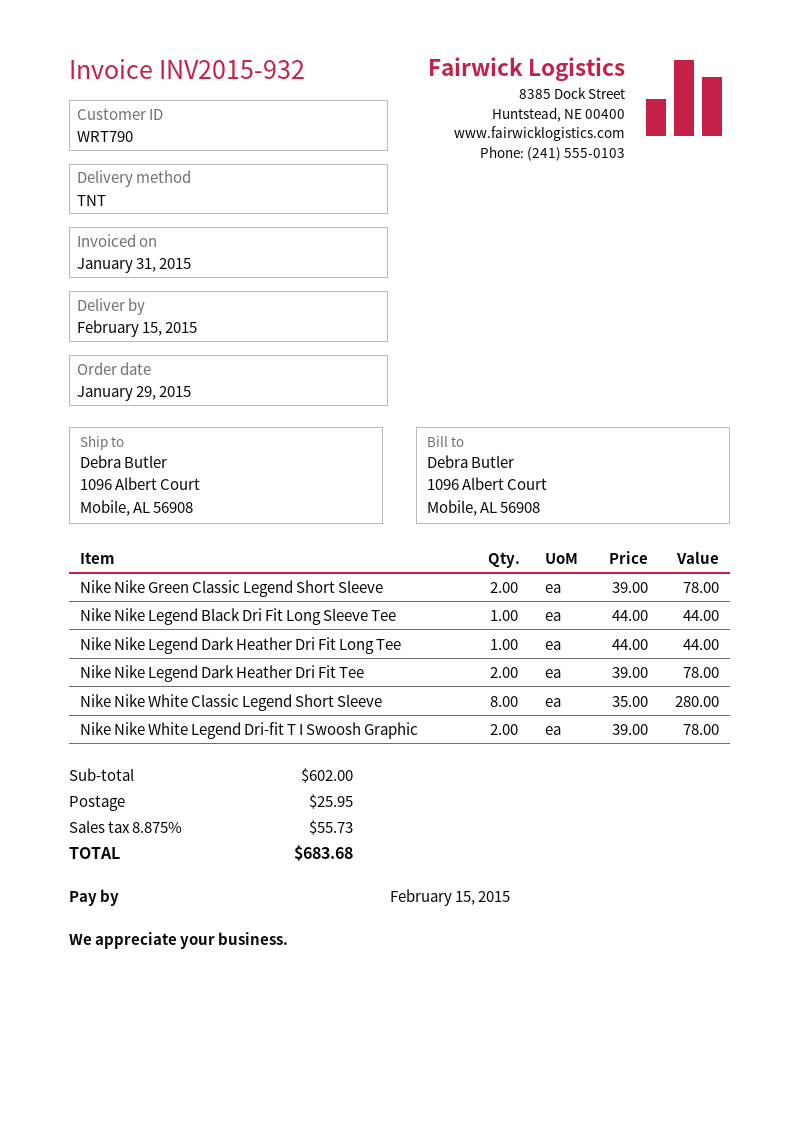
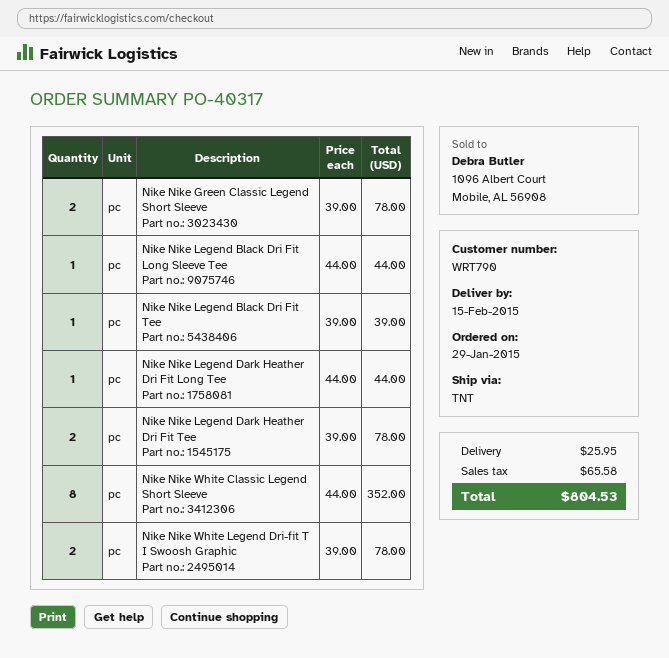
Nike Nike White Classic Legend Short Sleeve: 8 x 35.00 = 280.00 -> 8 x 44.00 = 352.00
Nike Nike Legend Black Dri Fit Tee: none -> 1 x 39.00 = 39.00
tax: 55.73 -> 65.58
total: 683.68 -> 804.53

